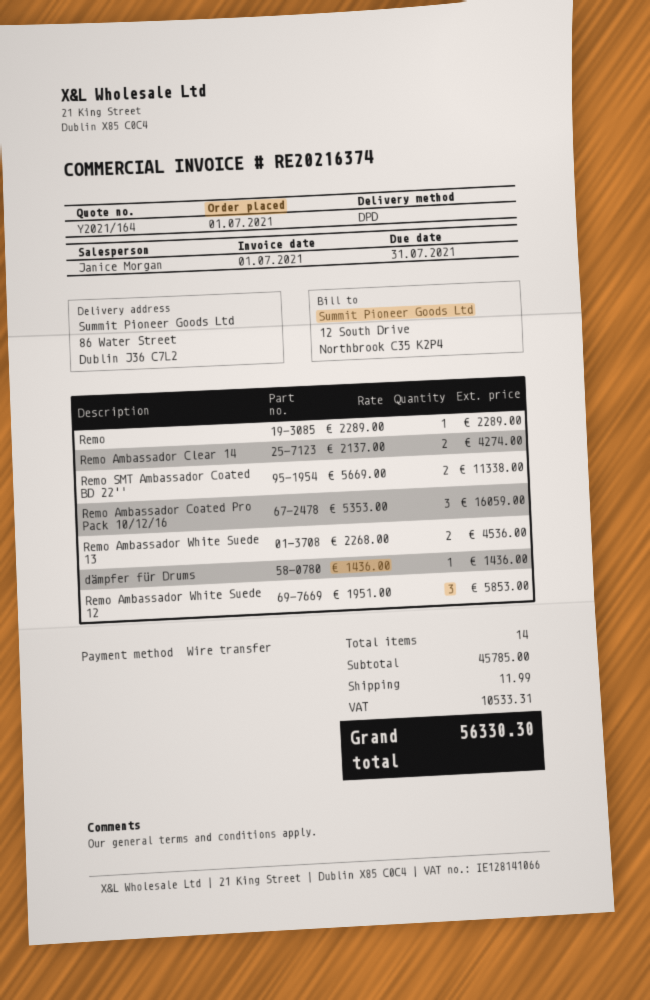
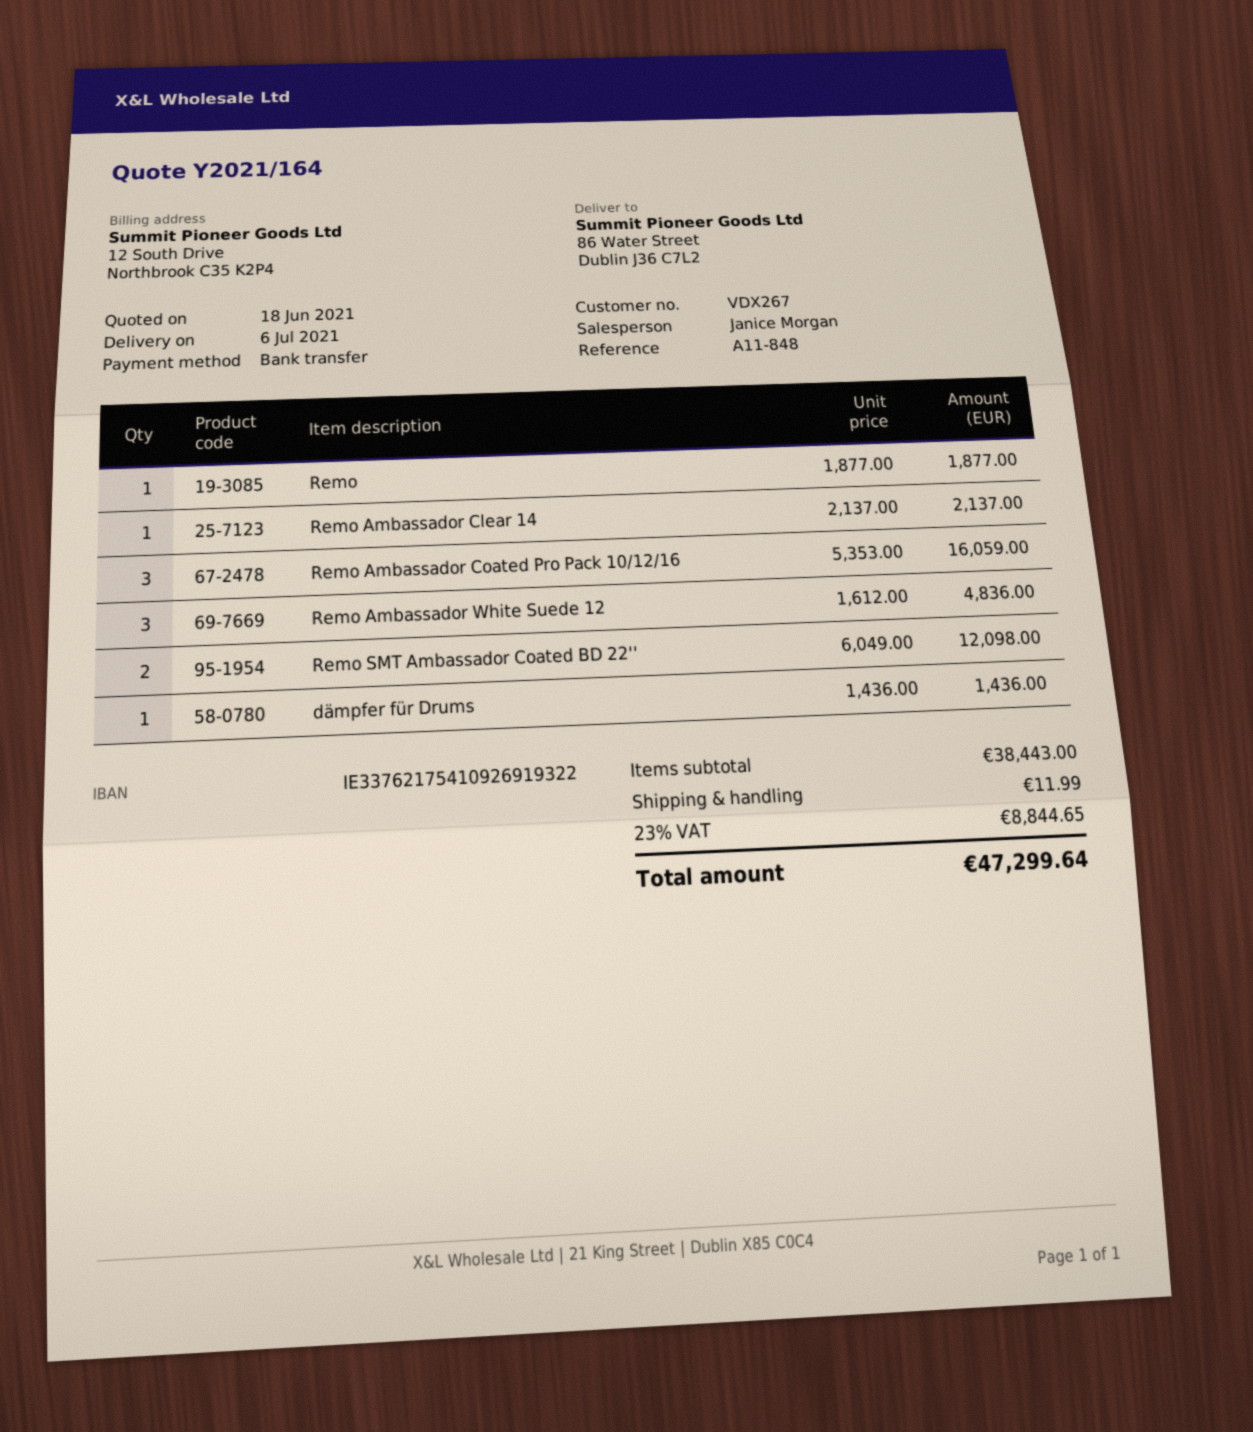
Remo: 1 x 2289.00 = 2289.00 -> 1 x 1877.00 = 1877.00
Remo Ambassador Clear 14: 2 x 2137.00 = 4274.00 -> 1 x 2137.00 = 2137.00
Remo SMT Ambassador Coated BD 22'': 2 x 5669.00 = 11338.00 -> 2 x 6049.00 = 12098.00
Remo Ambassador White Suede 13: 2 x 2268.00 = 4536.00 -> none
Remo Ambassador White Suede 12: 3 x 1951.00 = 5853.00 -> 3 x 1612.00 = 4836.00
subtotal: 45785.00 -> 38443.00
tax: 10533.31 -> 8844.65
total: 56330.30 -> 47299.64

